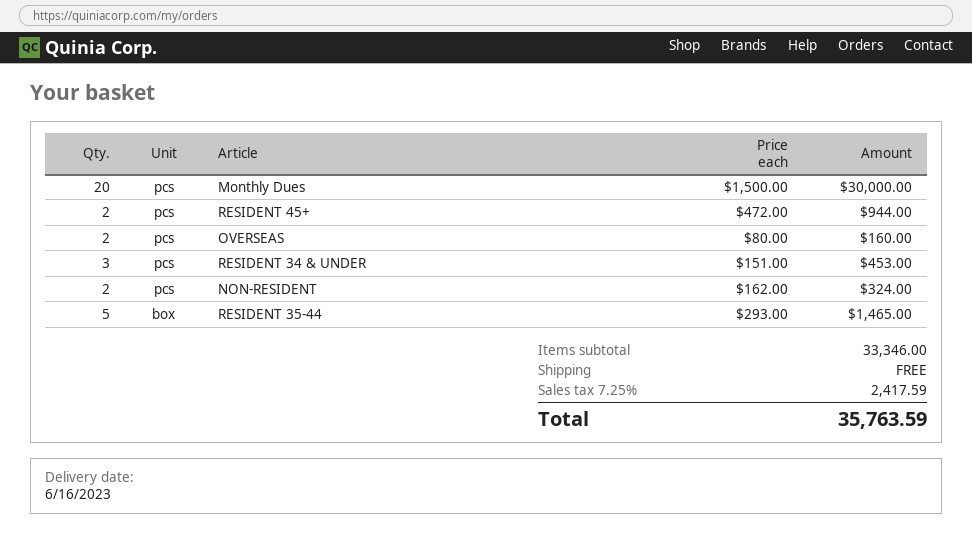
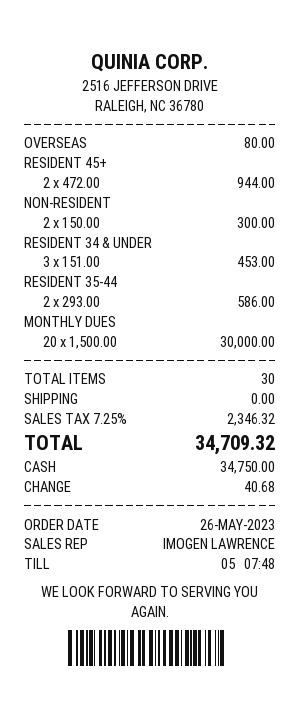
OVERSEAS: 2 x 80.00 = 160.00 -> 1 x 80.00 = 80.00
NON-RESIDENT: 2 x 162.00 = 324.00 -> 2 x 150.00 = 300.00
RESIDENT 35-44: 5 x 293.00 = 1465.00 -> 2 x 293.00 = 586.00
tax: 7.25% = 2417.59 -> 7.25% = 2346.32
total: 35763.59 -> 34709.32

